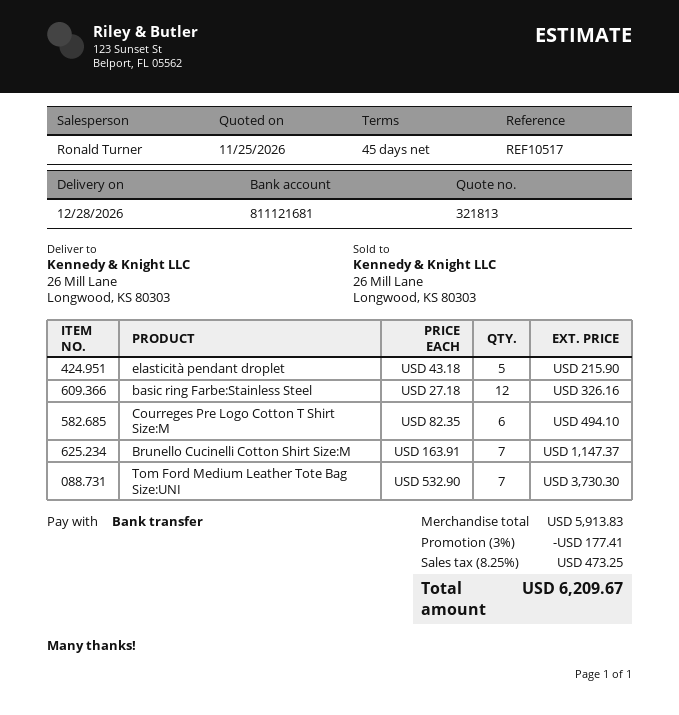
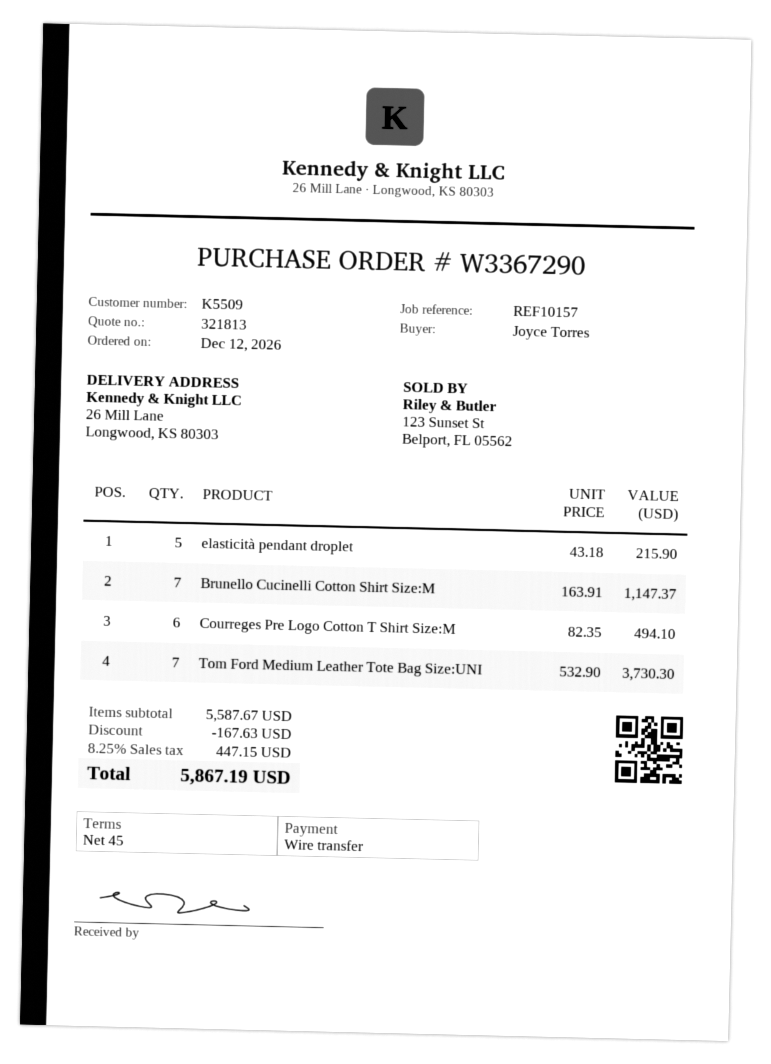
reference: REF10517 -> REF10157
basic ring Farbe:Stainless Steel: 12 x 27.18 = 326.16 -> none
subtotal: 5913.83 -> 5587.67
discount: 177.41 -> 167.63
tax: 8.25% = 473.25 -> 8.25% = 447.15
total: 6209.67 -> 5867.19

